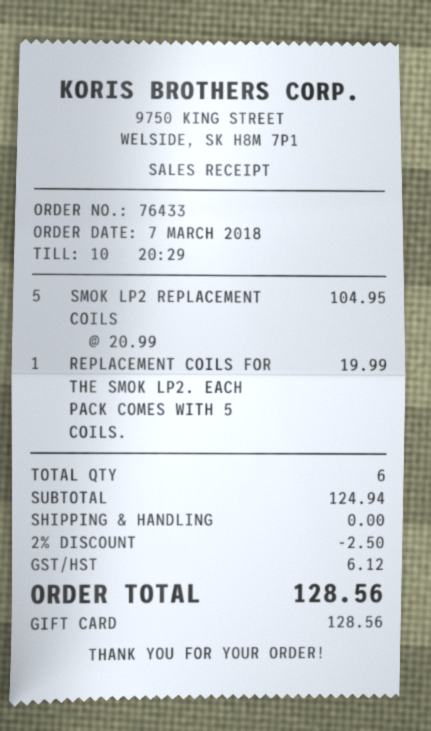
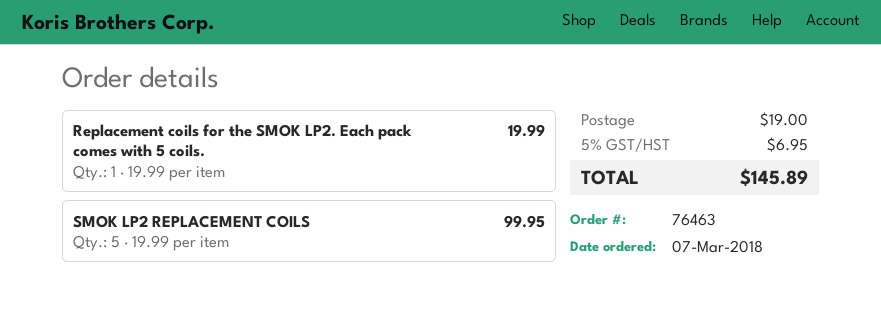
order number: 76433 -> 76463
SMOK LP2 REPLACEMENT COILS: 5 x 20.99 = 104.95 -> 5 x 19.99 = 99.95
discount: 2% = 2.50 -> none
shipping: 0.00 -> 19.00
tax: 6.12 -> 6.95
total: 128.56 -> 145.89

